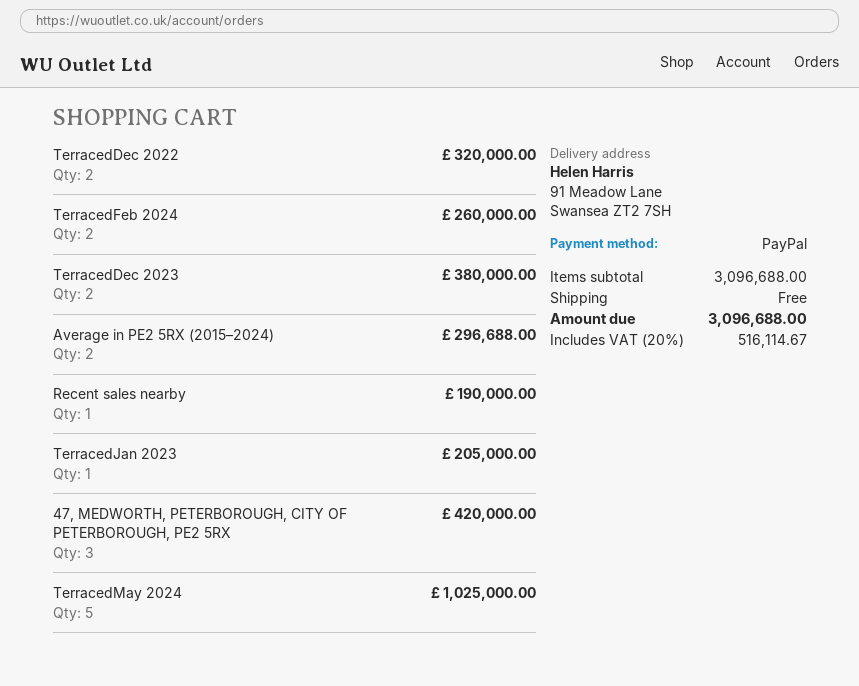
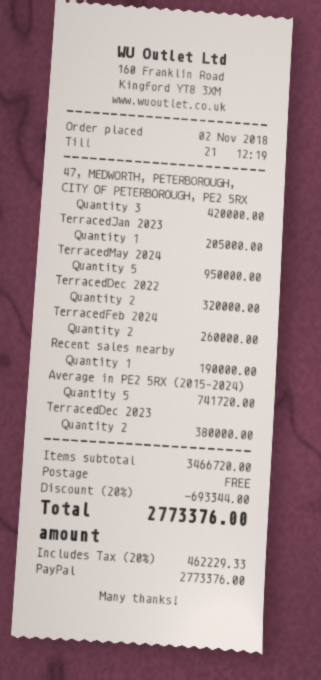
Average in PE2 5RX (2015–2024): 2 for 296688.00 -> 5 for 741720.00
TerracedMay 2024: 5 for 1025000.00 -> 5 for 950000.00
subtotal: 3096688.00 -> 3466720.00
discount: none -> 20% = 693344.00
tax: 20% = 516114.67 -> 20% = 462229.33
total: 3096688.00 -> 2773376.00

